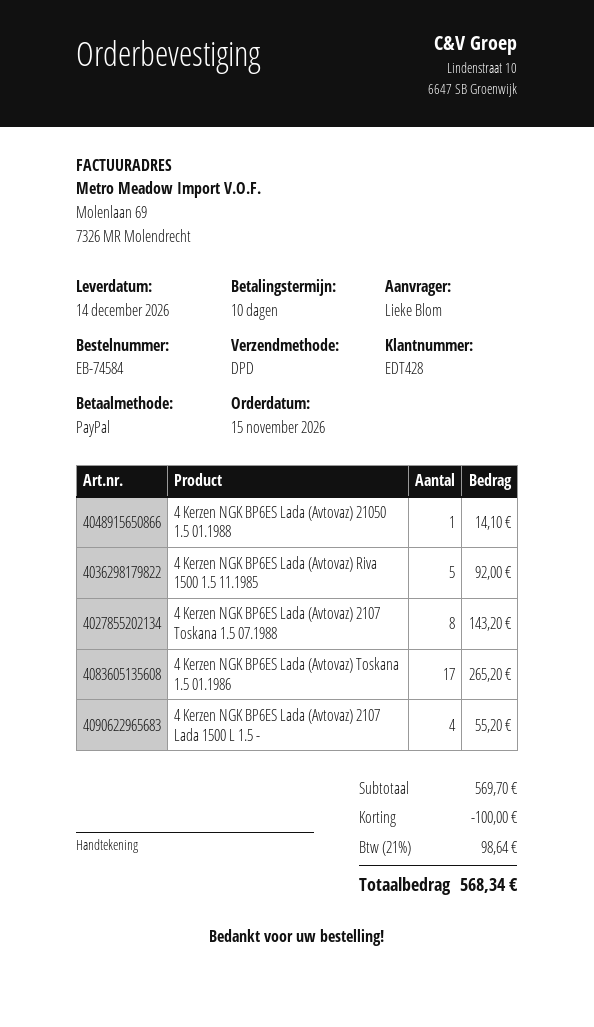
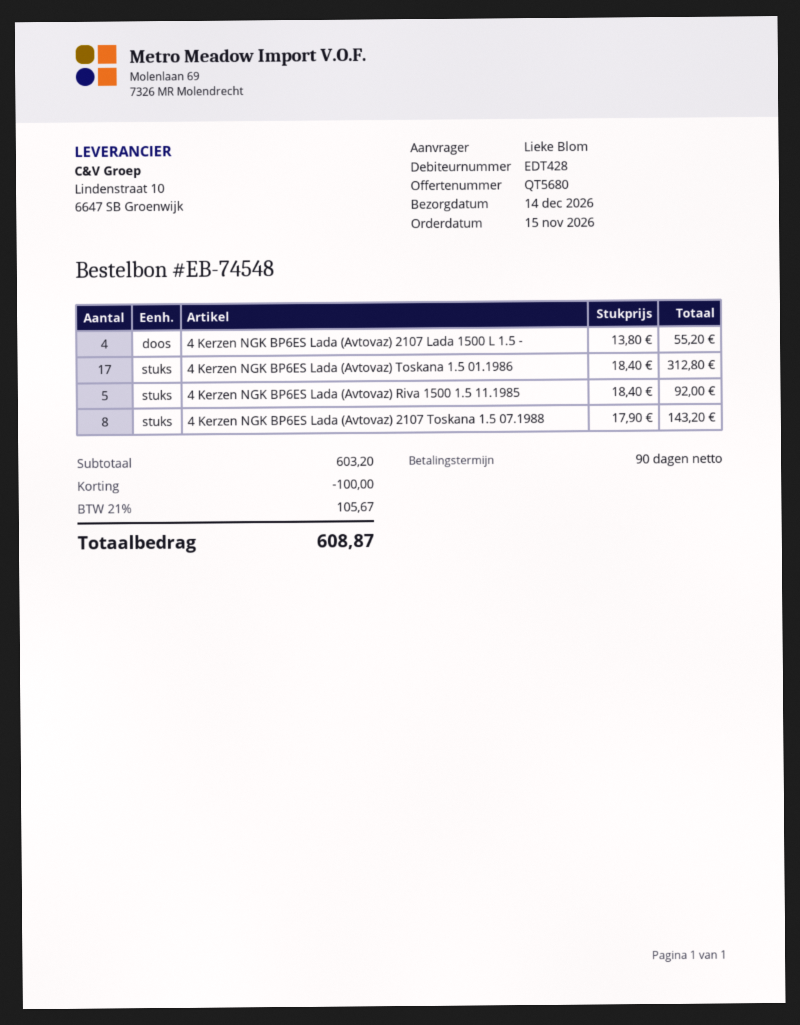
order number: EB-74584 -> EB-74548
payment terms: 10 days -> 90 days
4 Kerzen NGK BP6ES Lada (Avtovaz) 21050 1.5 01.1988: 1 for 14.10 -> none
4 Kerzen NGK BP6ES Lada (Avtovaz) Toskana 1.5 01.1986: 17 for 265.20 -> 17 for 312.80
subtotal: 569.70 -> 603.20
tax: 21% = 98.64 -> 21% = 105.67
total: 568.34 -> 608.87

